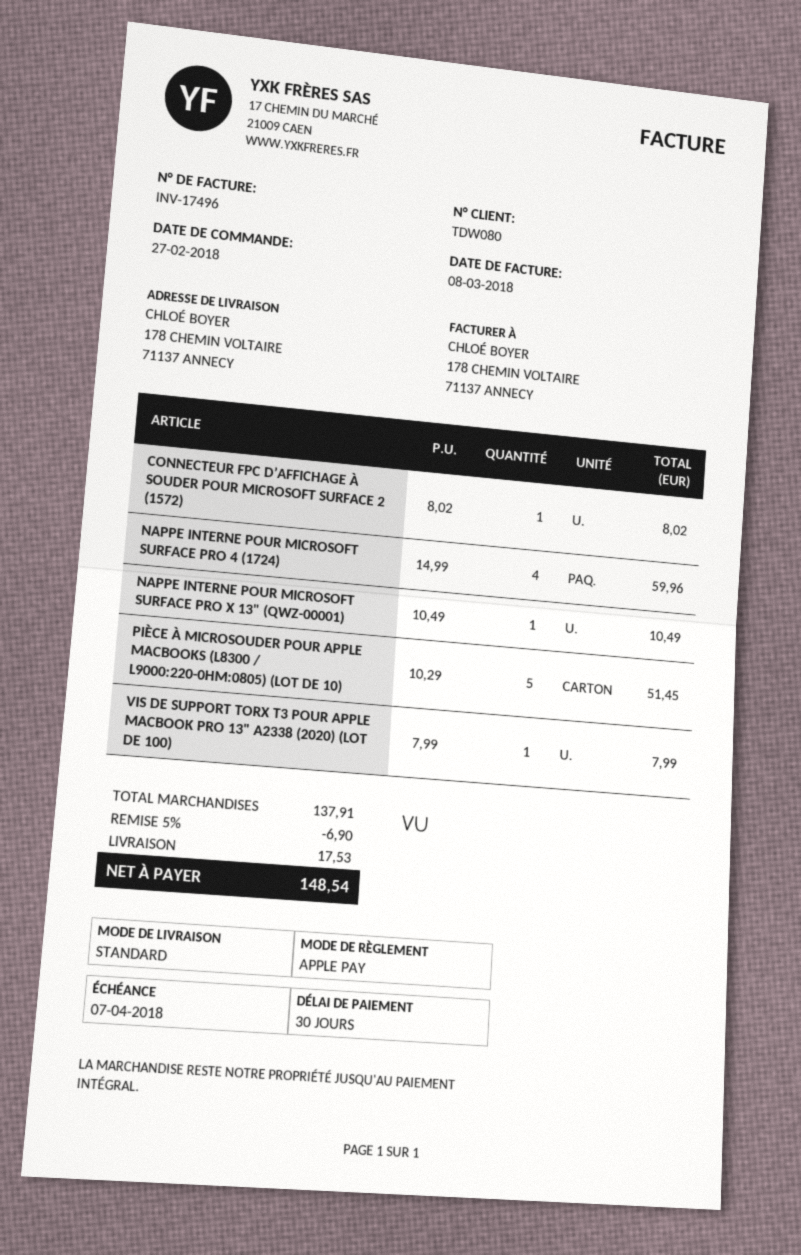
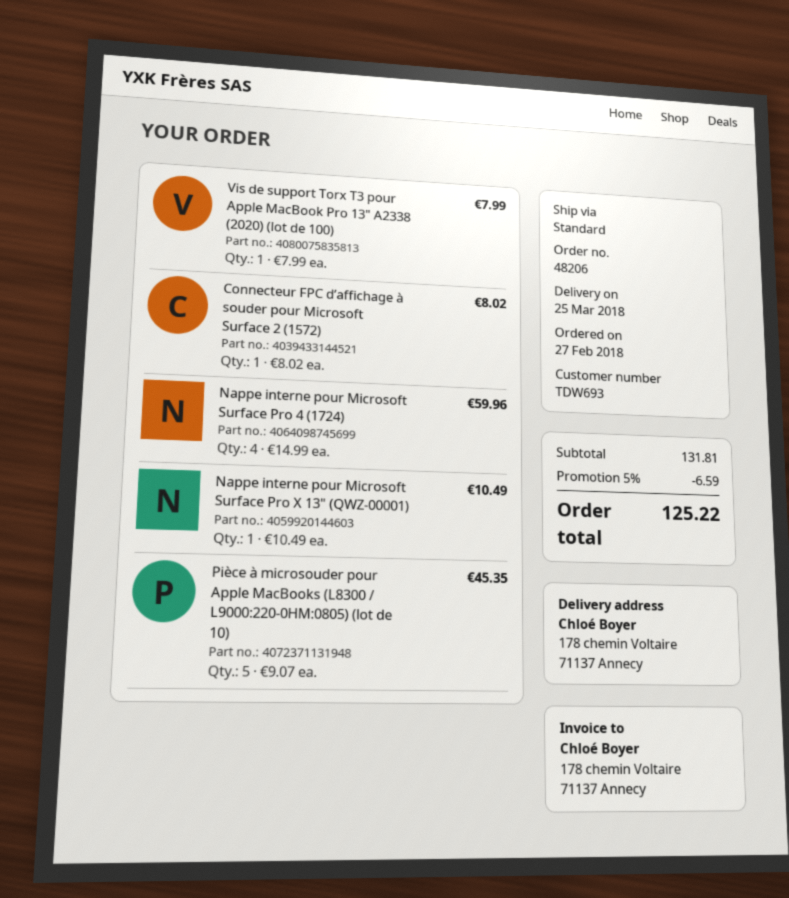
customer number: TDW080 -> TDW693
PIÈCE À MICROSOUDER POUR APPLE MACBOOKS (L8300 / L9000:220-0HM:0805) (LOT DE 10): 5 x 10.29 = 51.45 -> 5 x 9.07 = 45.35
subtotal: 137.91 -> 131.81
discount: 5% = 6.90 -> 5% = 6.59
shipping: 17.53 -> none
total: 148.54 -> 125.22

